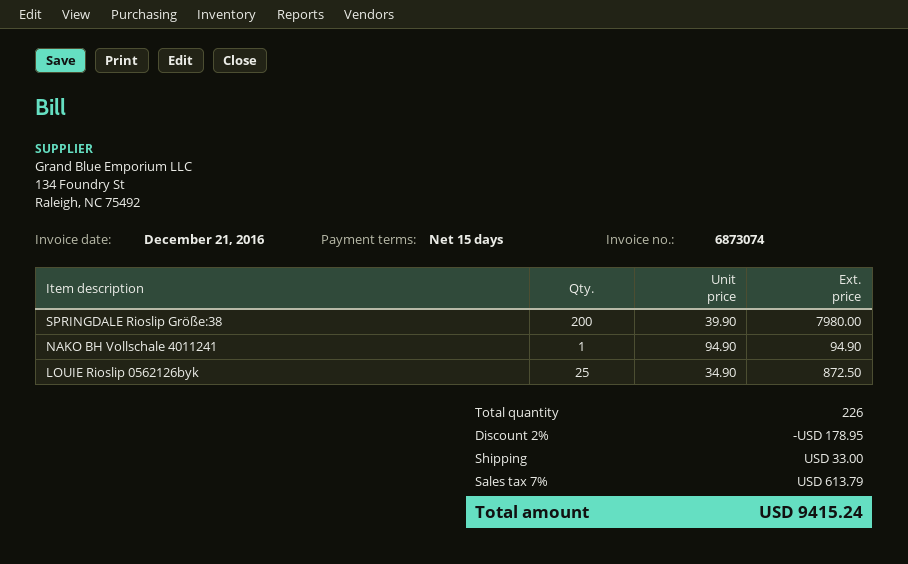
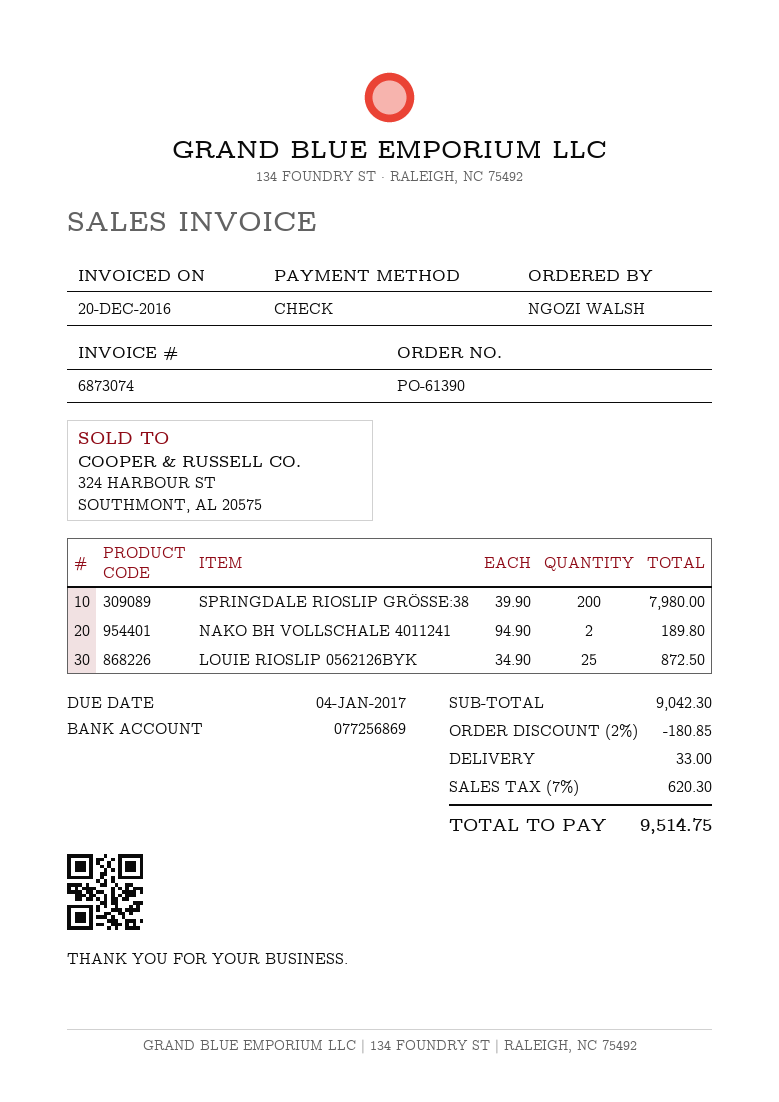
invoice date: 2016-12-21 -> 2016-12-20
NAKO BH Vollschale 4011241: 1 x 94.90 = 94.90 -> 2 x 94.90 = 189.80
discount: 2% = 178.95 -> 2% = 180.85
tax: 7% = 613.79 -> 7% = 620.30
total: 9415.24 -> 9514.75

